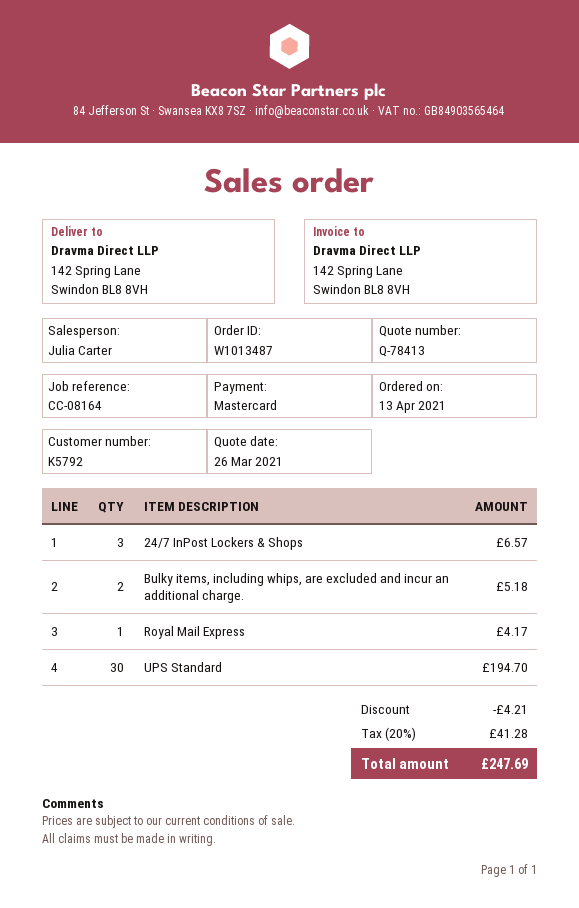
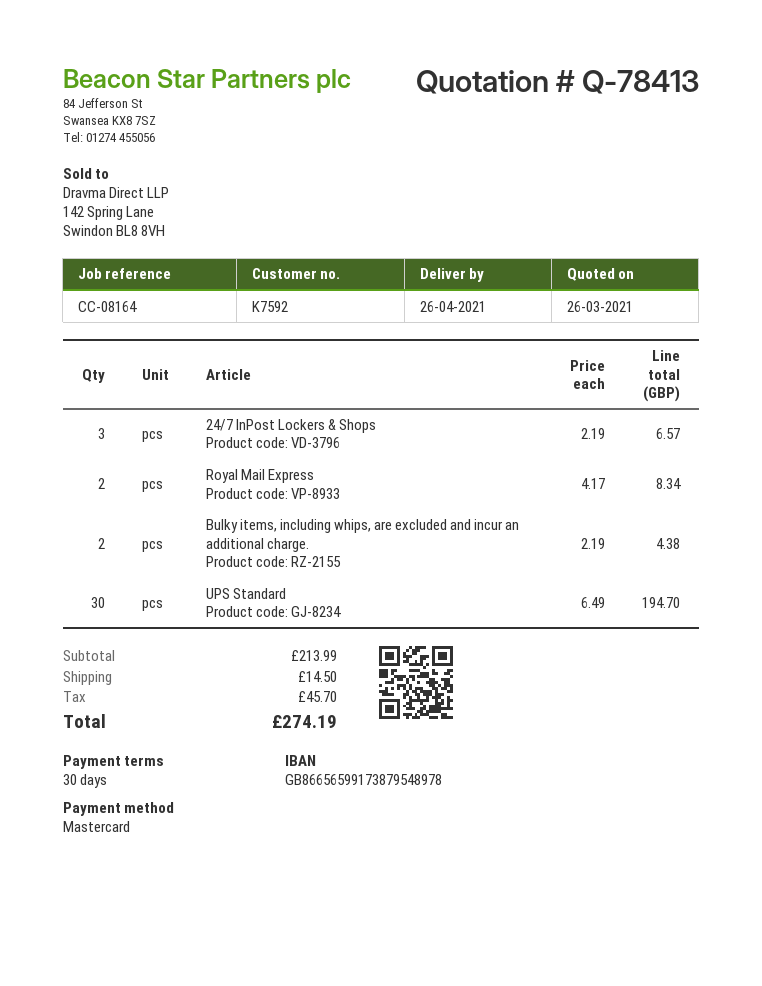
customer number: K5792 -> K7592
Bulky items, including whips, are excluded and incur an additional charge.: 2 for 5.18 -> 2 for 4.38
Royal Mail Express: 1 for 4.17 -> 2 for 8.34
discount: 4.21 -> none
shipping: none -> 14.50
tax: 41.28 -> 45.70
total: 247.69 -> 274.19

